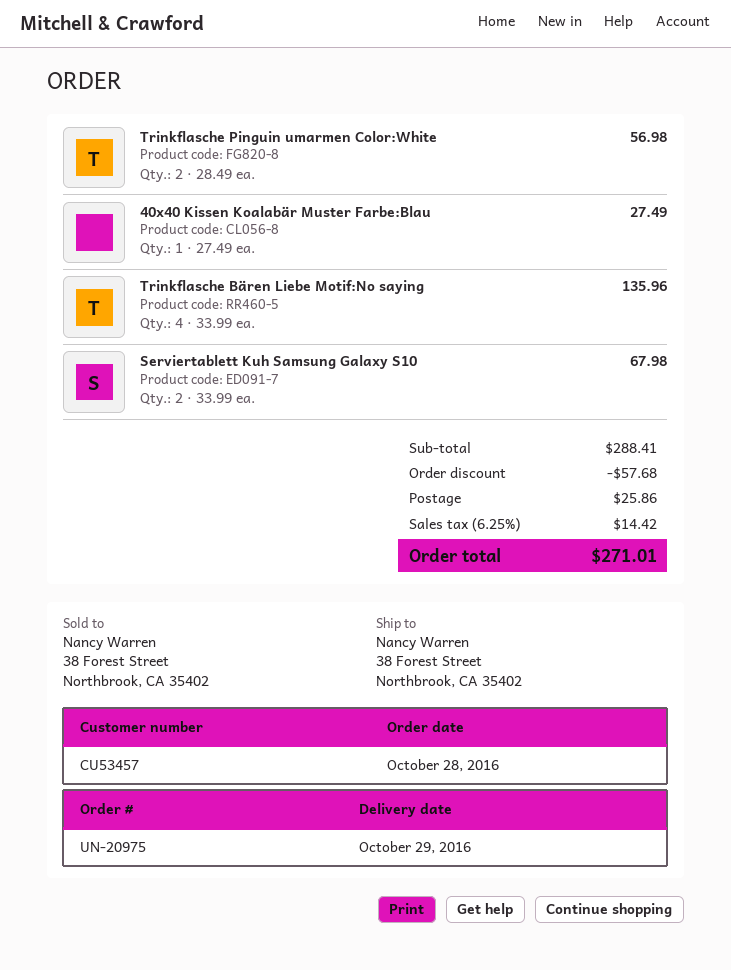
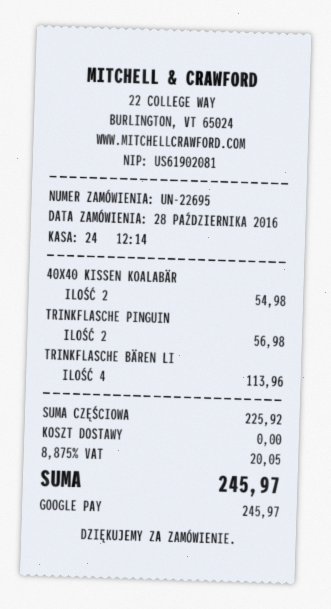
order number: UN-20975 -> UN-22695
40x40 Kissen Koalabär Muster Farbe:Blau: 1 for 27.49 -> 2 for 54.98
Trinkflasche Bären Liebe Motif:No saying: 4 for 135.96 -> 4 for 113.96
Serviertablett Kuh Samsung Galaxy S10: 2 for 67.98 -> none
subtotal: 288.41 -> 225.92
discount: 57.68 -> none
shipping: 25.86 -> 0.00
tax: 6.25% = 14.42 -> 8.875% = 20.05
total: 271.01 -> 245.97

